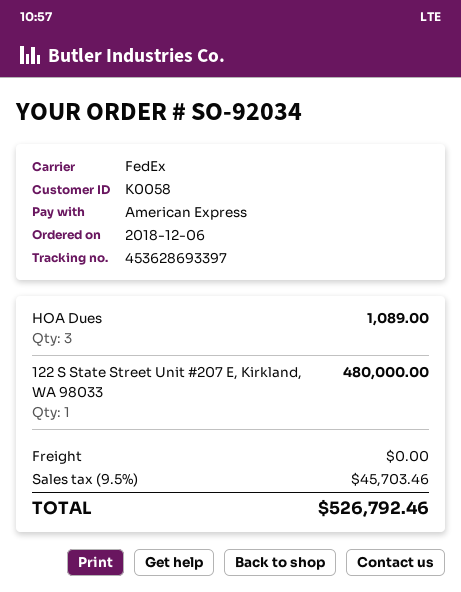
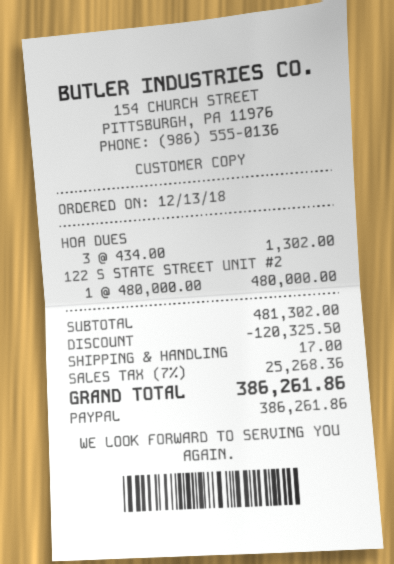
order date: 2018-12-06 -> 2018-12-13
payment method: American Express -> PayPal
HOA Dues: 3 for 1089.00 -> 3 for 1302.00
discount: none -> 120325.50
shipping: 0.00 -> 17.00
tax: 9.5% = 45703.46 -> 7% = 25268.36
total: 526792.46 -> 386261.86

